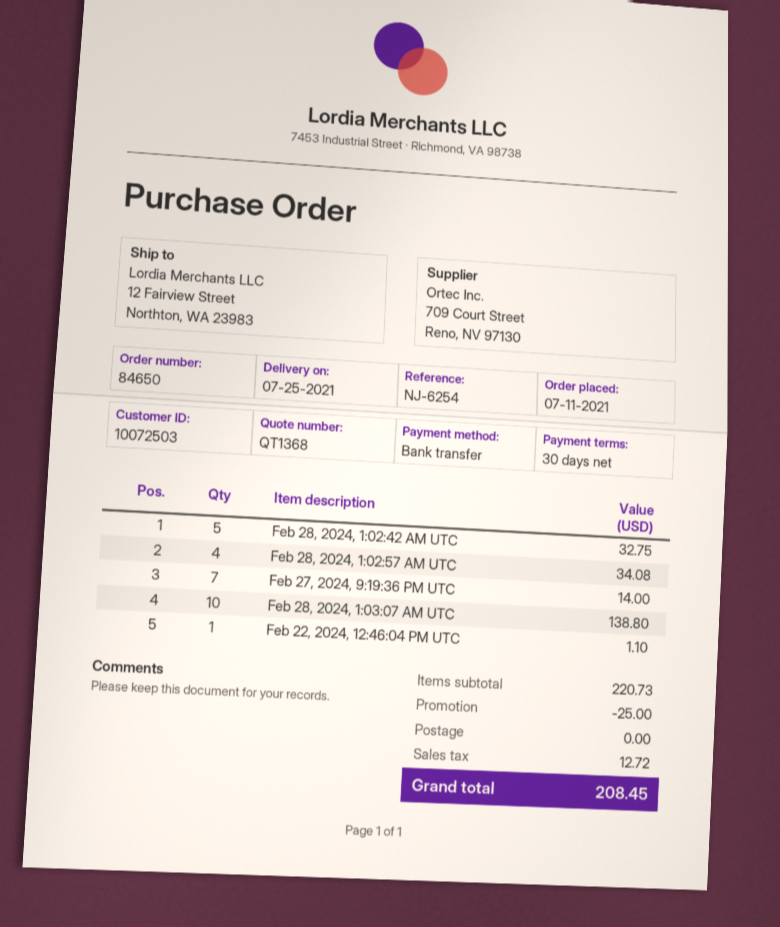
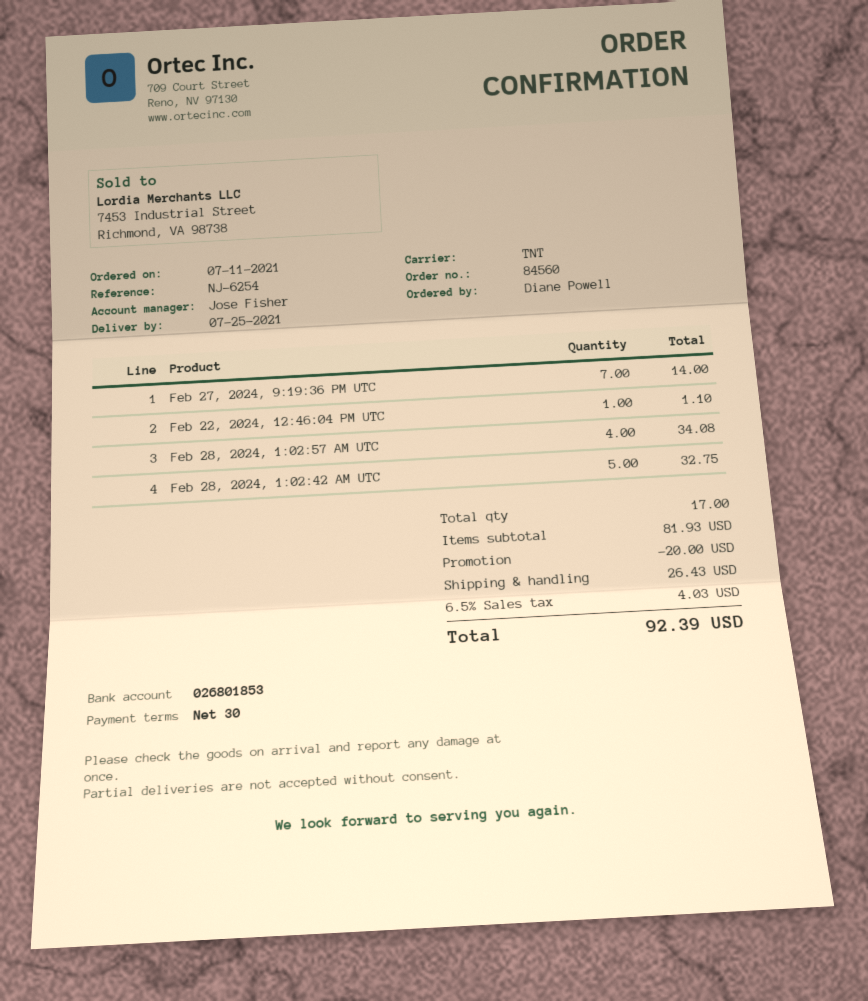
order number: 84650 -> 84560
Feb 28, 2024, 1:03:07 AM UTC: 10 for 138.80 -> none
subtotal: 220.73 -> 81.93
discount: 25.00 -> 20.00
shipping: 0.00 -> 26.43
tax: 12.72 -> 4.03
total: 208.45 -> 92.39

